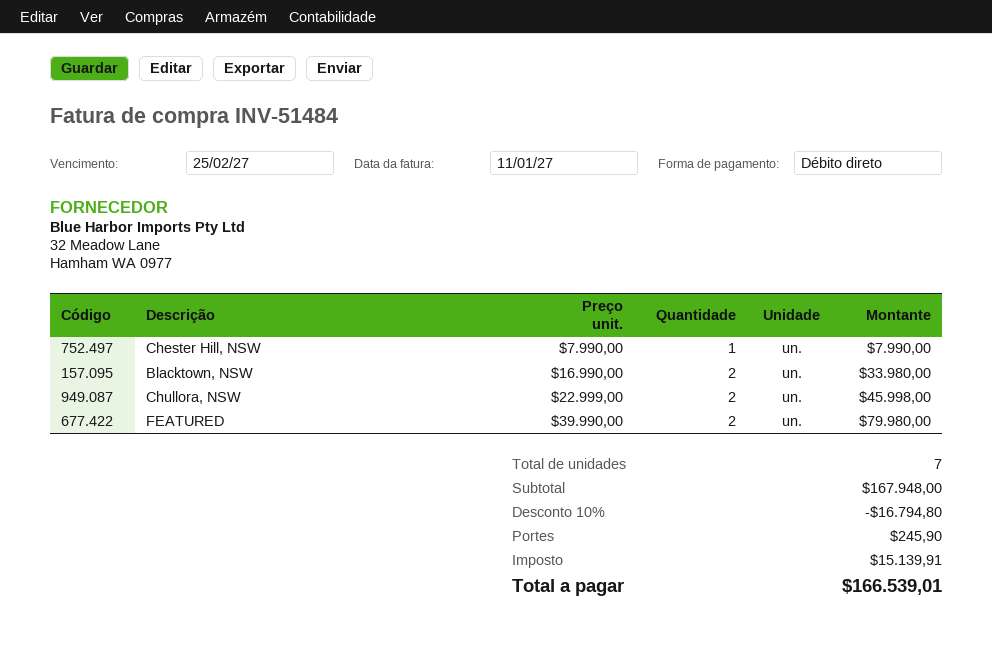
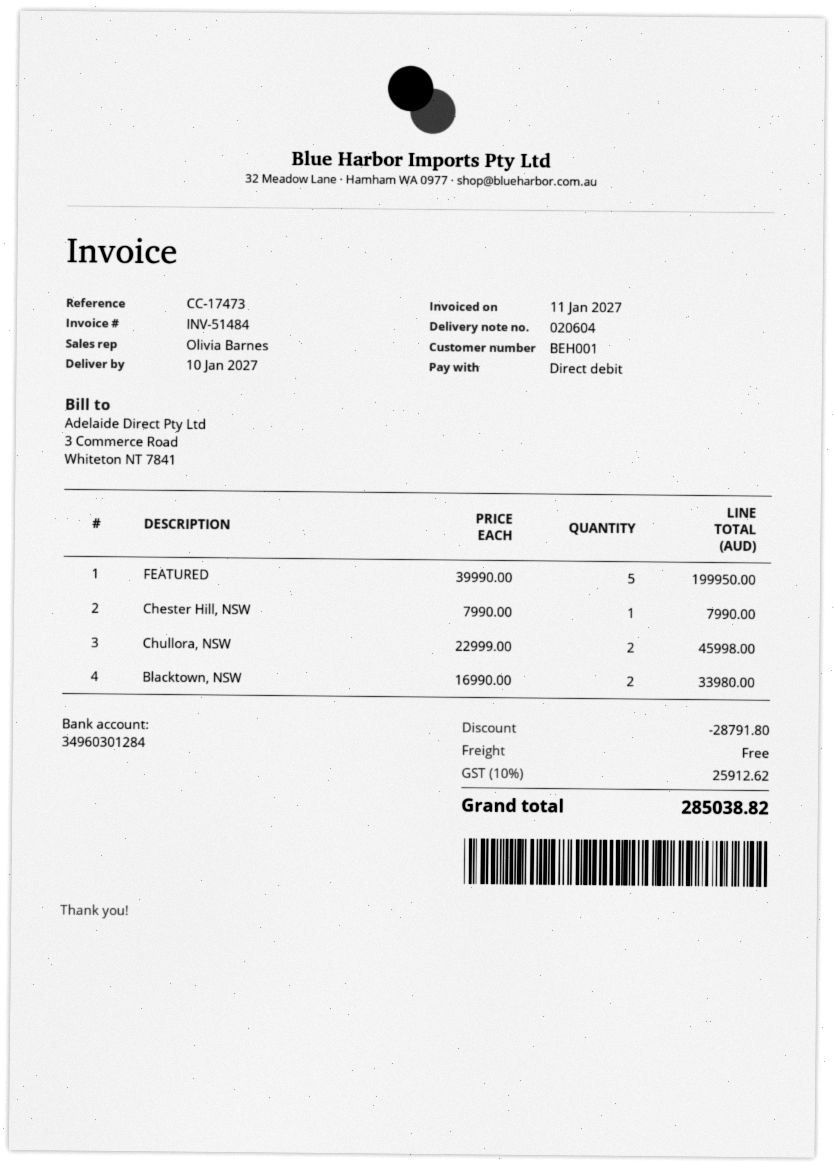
FEATURED: 2 x 39990.00 = 79980.00 -> 5 x 39990.00 = 199950.00
discount: 16794.80 -> 28791.80
shipping: 245.90 -> 0.00
tax: 15139.91 -> 25912.62
total: 166539.01 -> 285038.82

